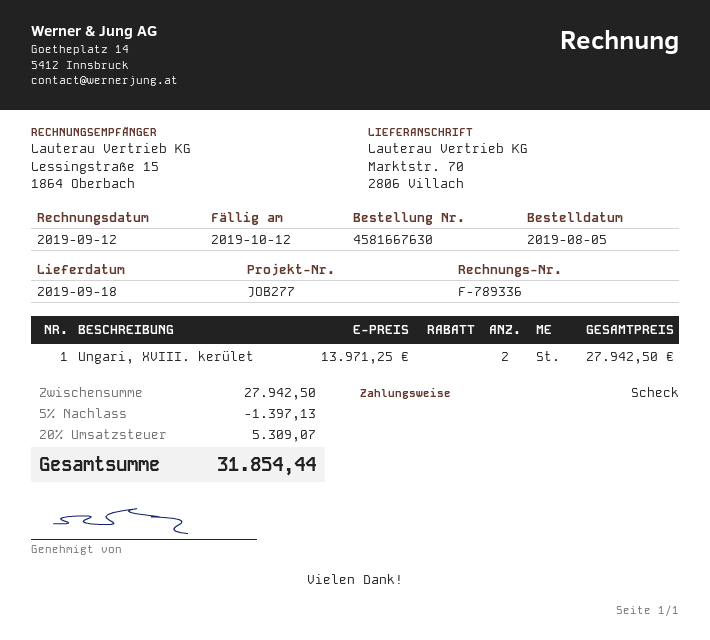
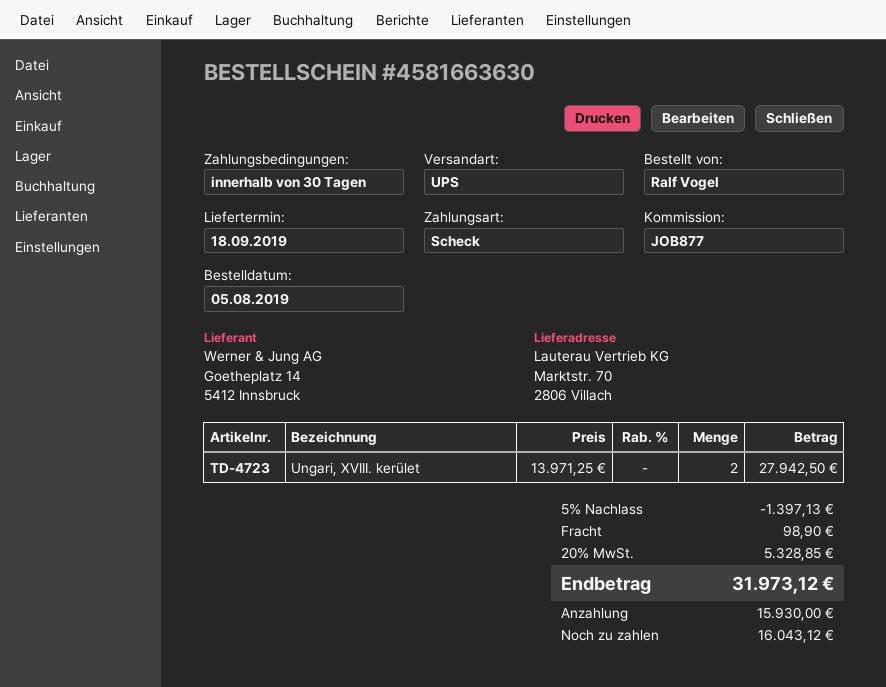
order number: 4581667630 -> 4581663630
reference: JOB277 -> JOB877
shipping: none -> 98.90
tax: 20% = 5309.07 -> 20% = 5328.85
total: 31854.44 -> 31973.12

